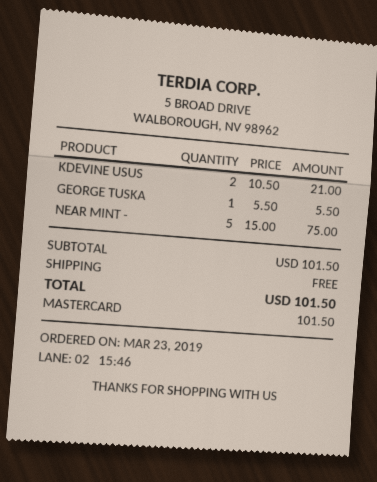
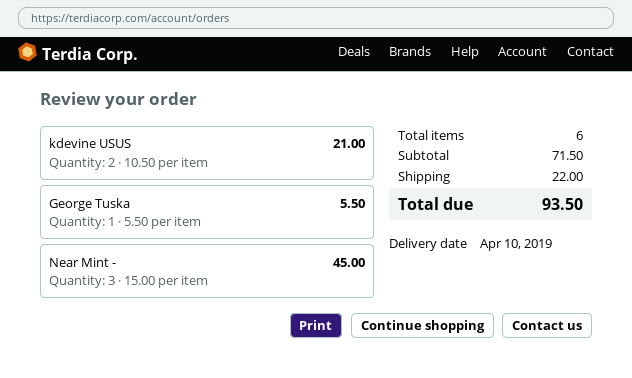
NEAR MINT -: 5 x 15.00 = 75.00 -> 3 x 15.00 = 45.00
subtotal: 101.50 -> 71.50
shipping: 0.00 -> 22.00
total: 101.50 -> 93.50

